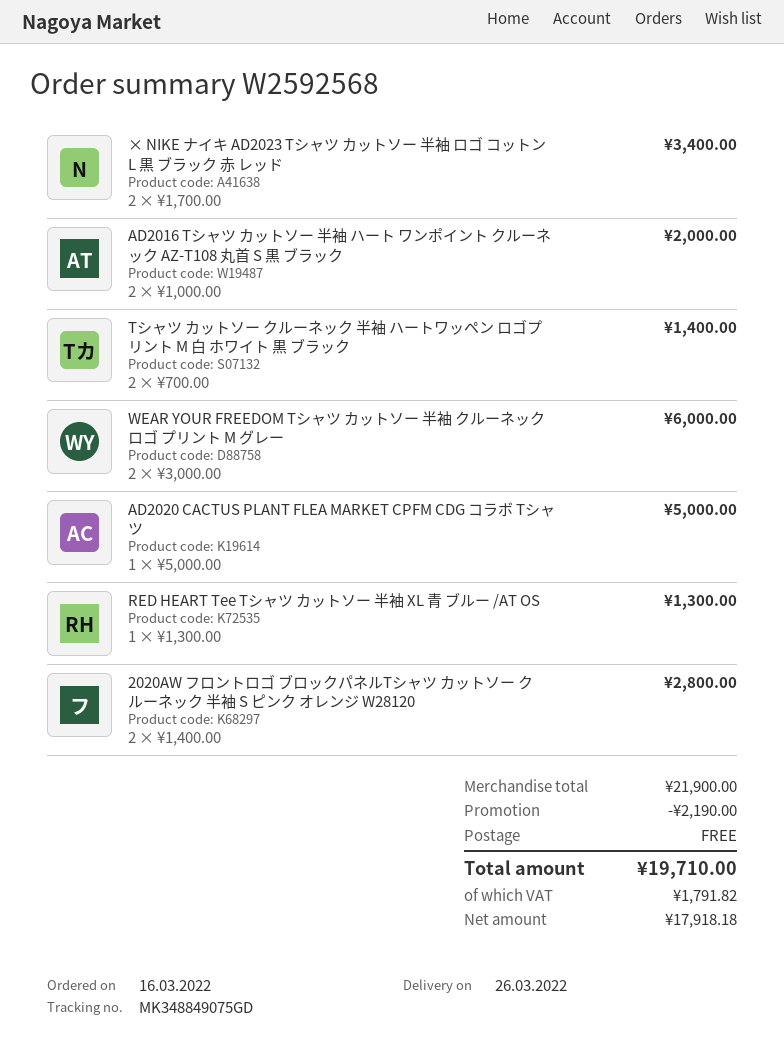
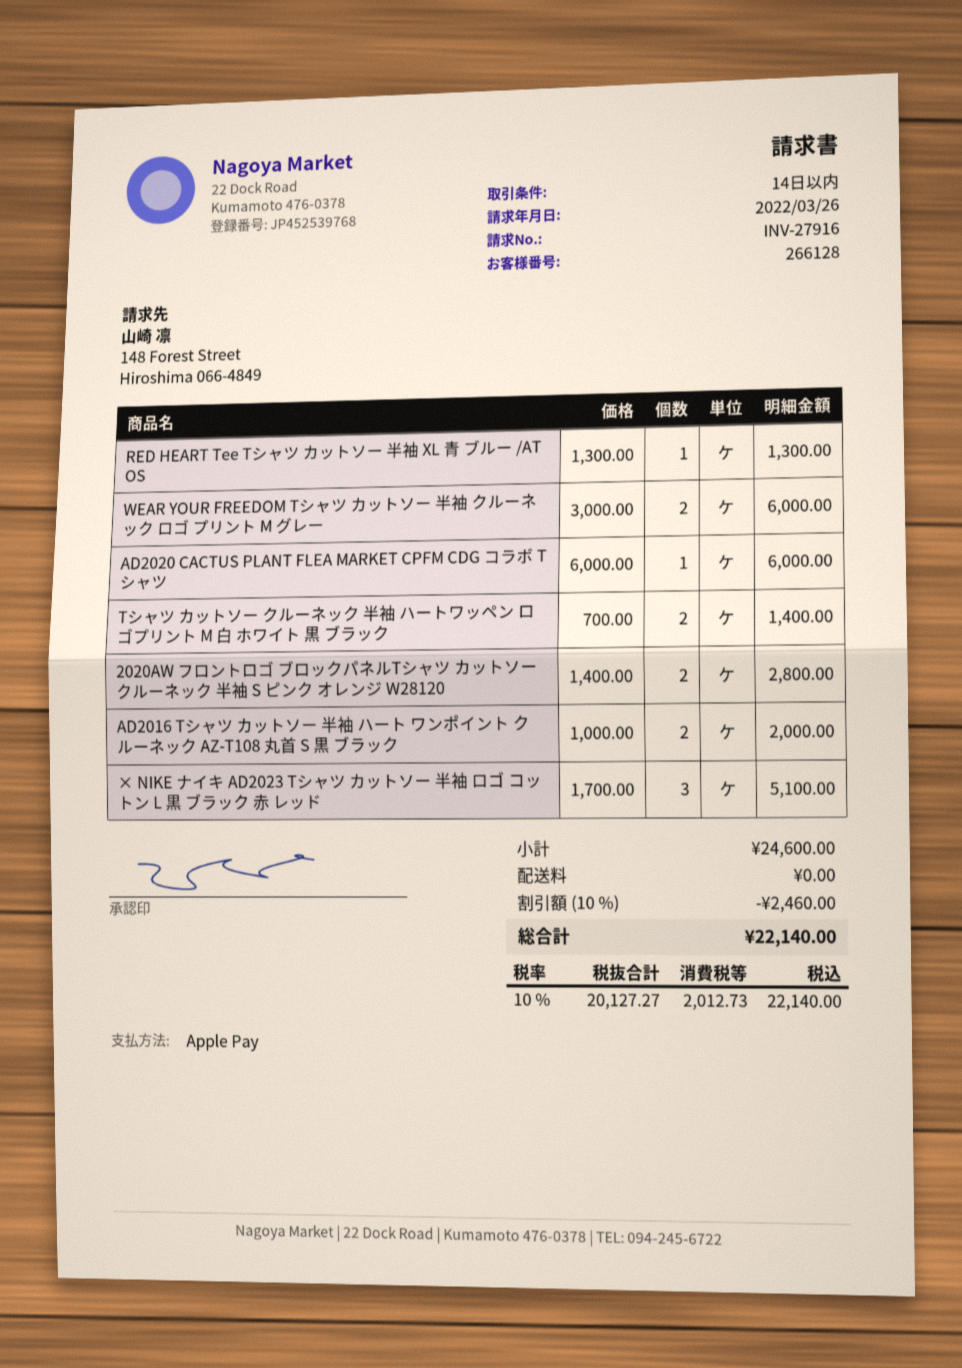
× NIKE ナイキ AD2023 Tシャツ カットソー 半袖 ロゴ コットン L 黒 ブラック 赤 レッド: 2 x 1700.00 = 3400.00 -> 3 x 1700.00 = 5100.00
AD2020 CACTUS PLANT FLEA MARKET CPFM CDG コラボ Tシャツ: 1 x 5000.00 = 5000.00 -> 1 x 6000.00 = 6000.00
subtotal: 21900.00 -> 24600.00
discount: 2190.00 -> 2460.00
net: 17918.18 -> 20127.27
tax: 1791.82 -> 2012.73
total: 19710.00 -> 22140.00

